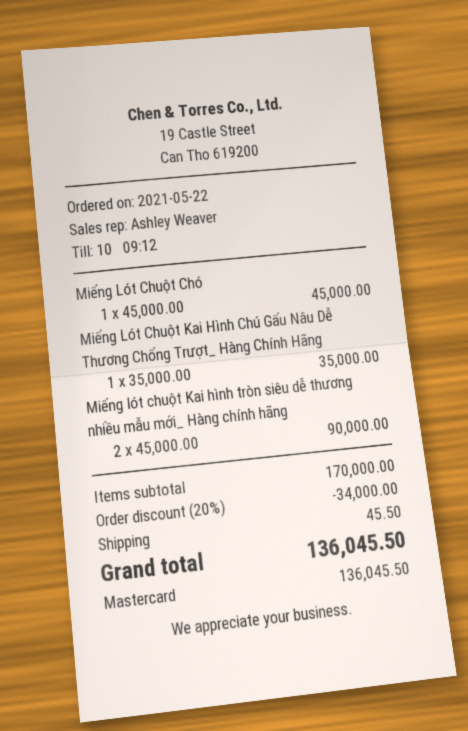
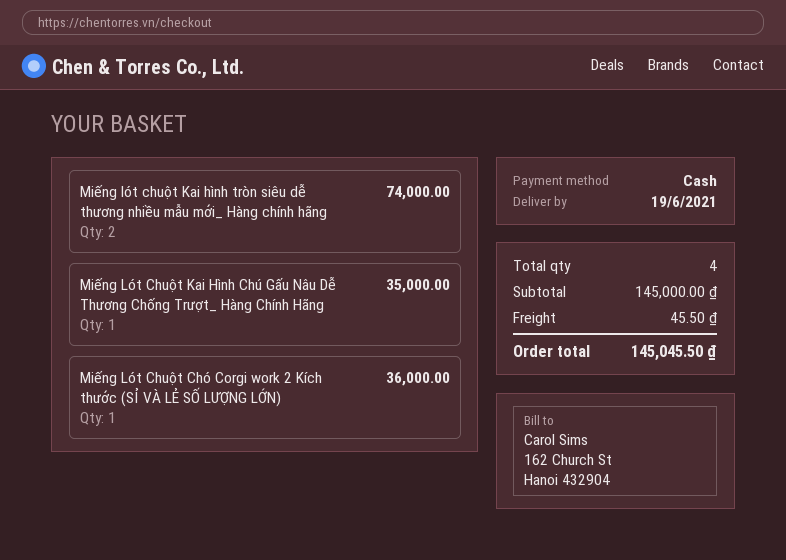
payment method: Mastercard -> cash
Miếng Lót Chuột Chó: 1 for 45000.00 -> 1 for 36000.00
Miếng lót chuột Kai hình tròn siêu dễ thương nhiều mẫu mới_ Hàng chính hãng: 2 for 90000.00 -> 2 for 74000.00
subtotal: 170000.00 -> 145000.00
discount: 20% = 34000.00 -> none
total: 136045.50 -> 145045.50

